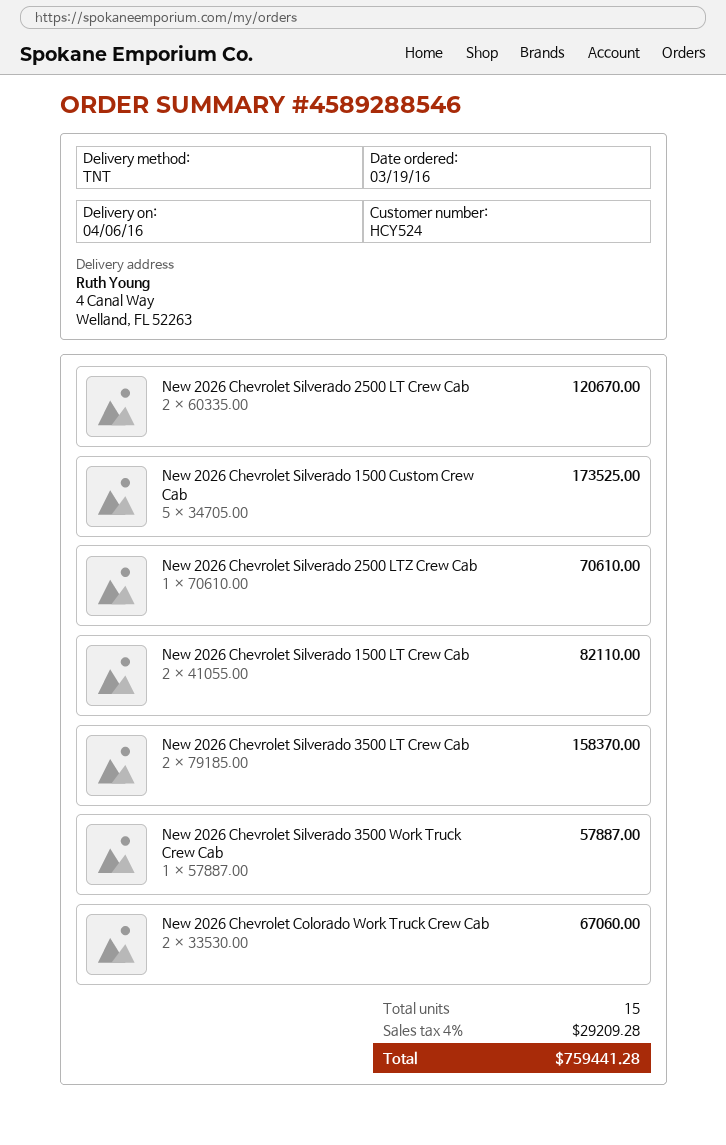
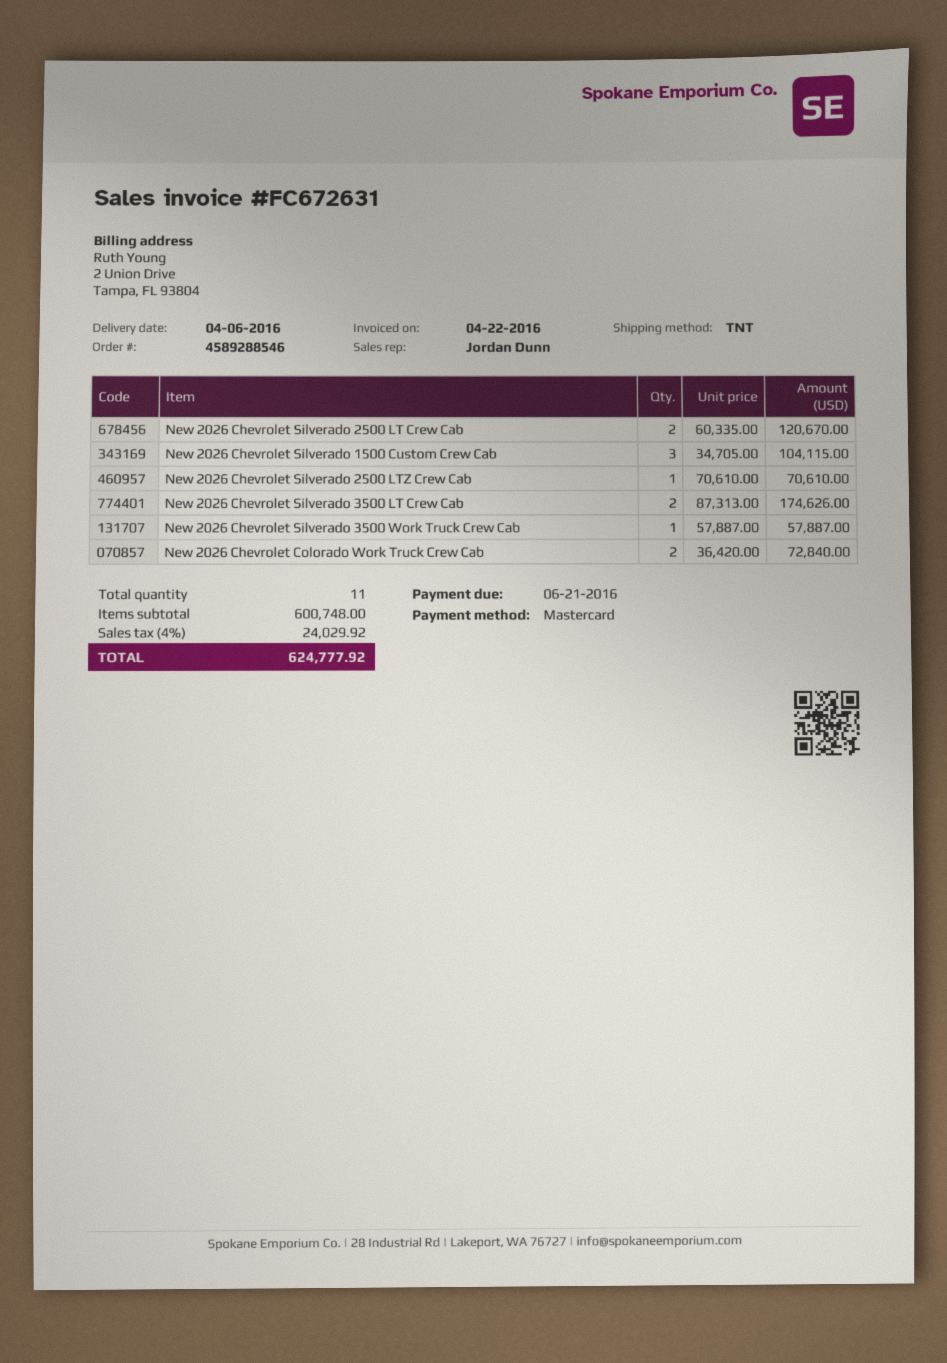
New 2026 Chevrolet Silverado 1500 Custom Crew Cab: 5 x 34705.00 = 173525.00 -> 3 x 34705.00 = 104115.00
New 2026 Chevrolet Silverado 1500 LT Crew Cab: 2 x 41055.00 = 82110.00 -> none
New 2026 Chevrolet Silverado 3500 LT Crew Cab: 2 x 79185.00 = 158370.00 -> 2 x 87313.00 = 174626.00
New 2026 Chevrolet Colorado Work Truck Crew Cab: 2 x 33530.00 = 67060.00 -> 2 x 36420.00 = 72840.00
total quantity: 15 -> 11
tax: 4% = 29209.28 -> 4% = 24029.92
total: 759441.28 -> 624777.92

